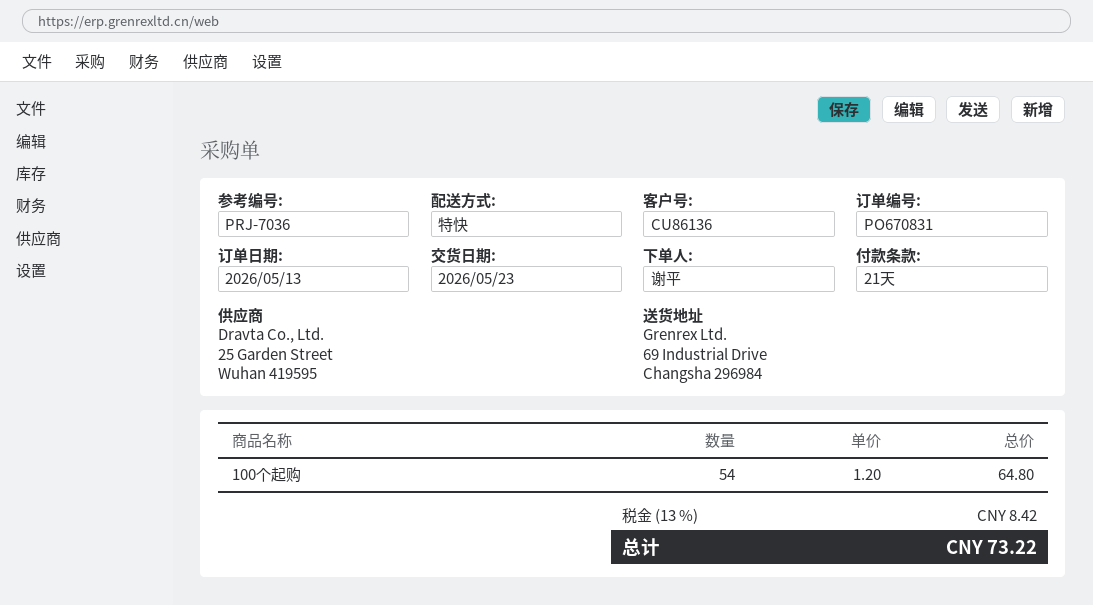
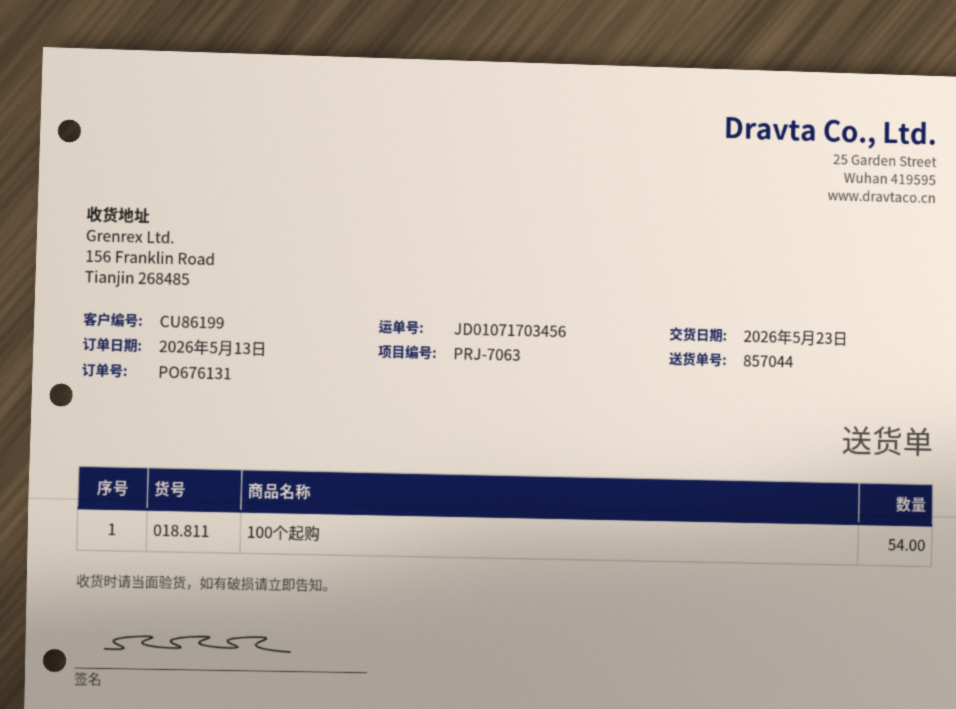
order number: PO670831 -> PO676131
customer number: CU86136 -> CU86199
reference: PRJ-7036 -> PRJ-7063
ship to: 69 Industrial Drive, Changsha 296984 -> 156 Franklin Road, Tianjin 268485

